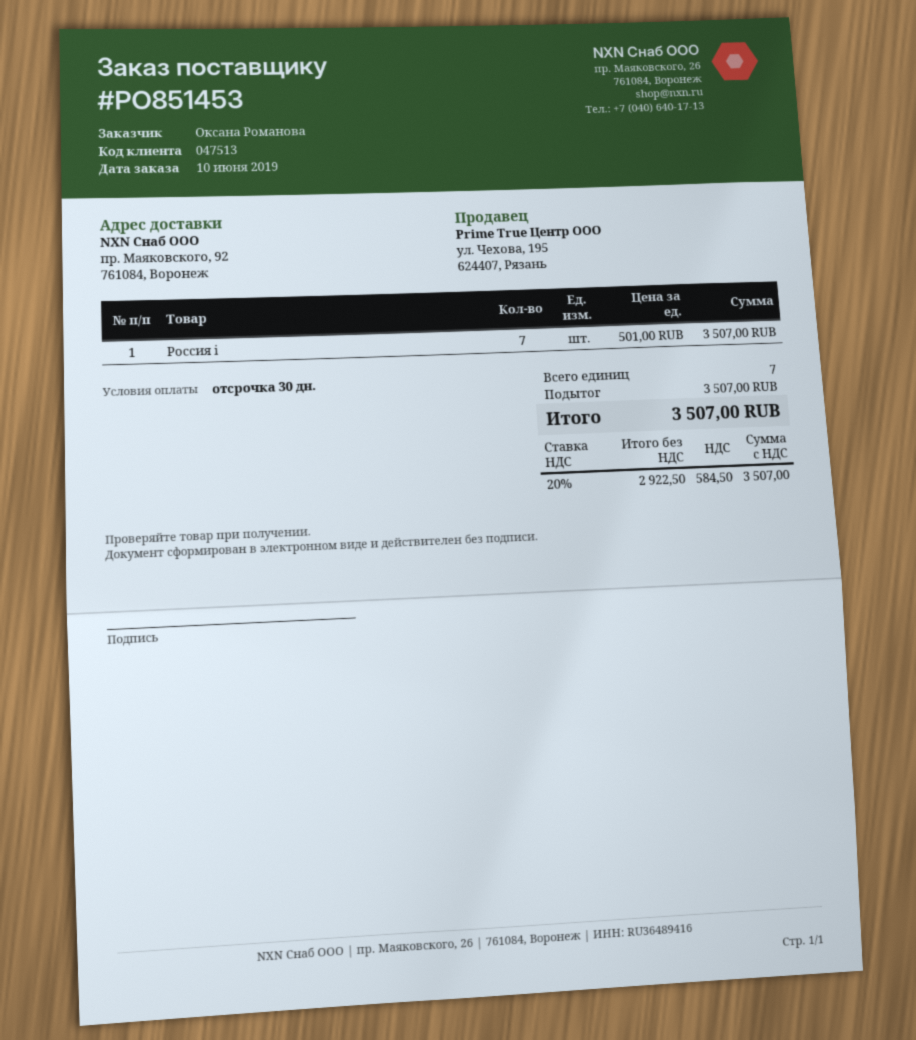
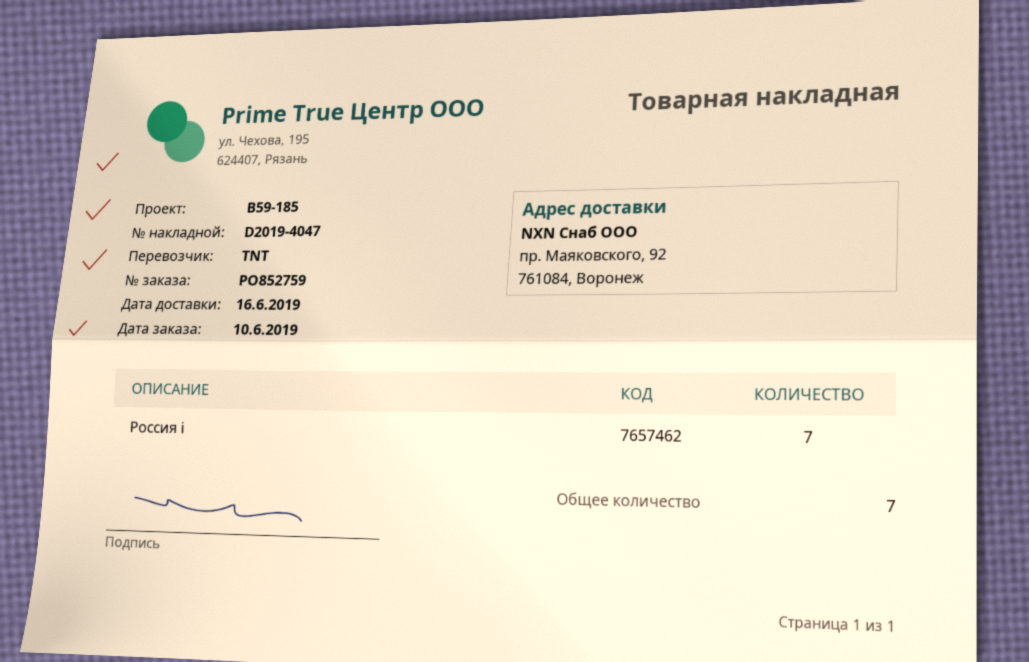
order number: PO851453 -> PO852759

